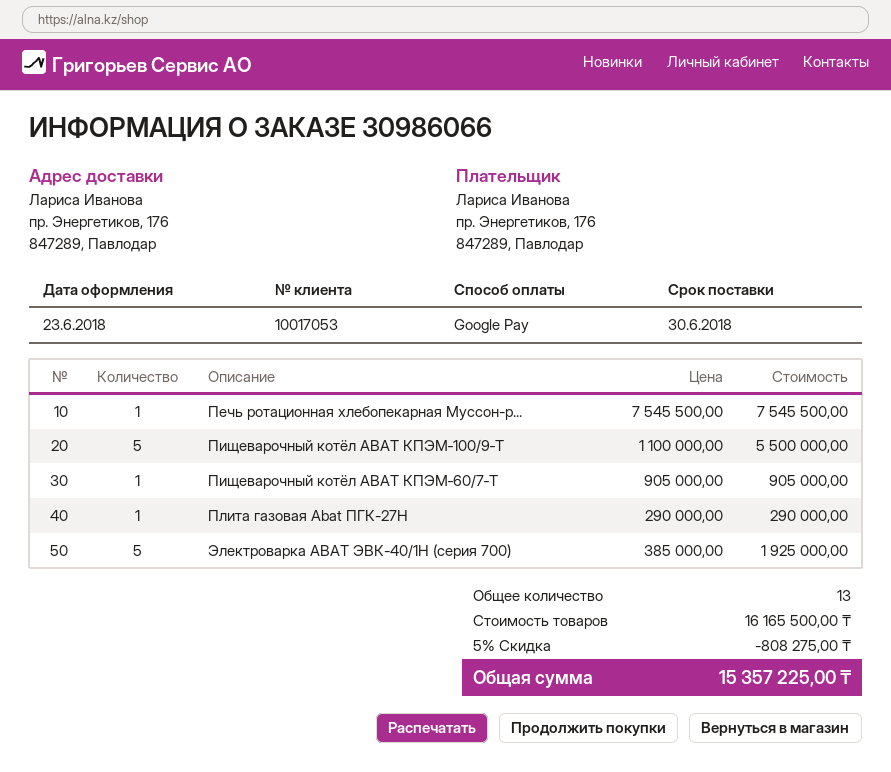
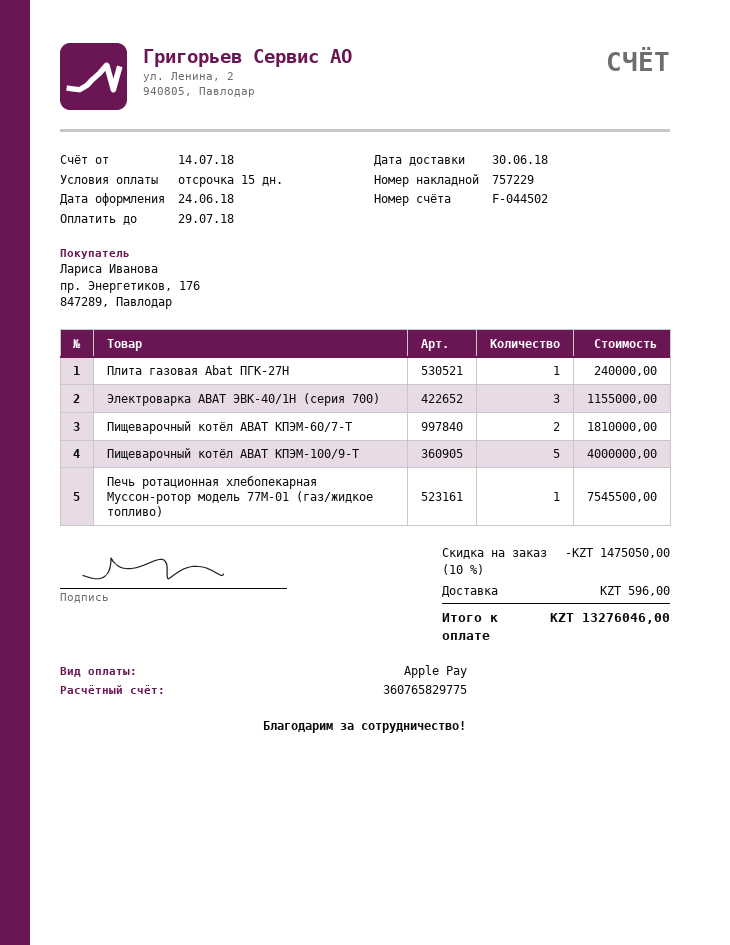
order date: 2018-06-23 -> 2018-06-24
payment method: Google Pay -> Apple Pay
Пищеварочный котёл ABAT КПЭМ‑100/9‑Т: 5 for 5500000.00 -> 5 for 4000000.00
Пищеварочный котёл ABAT КПЭМ‑60/7‑T: 1 for 905000.00 -> 2 for 1810000.00
Плита газовая Abat ПГК-27Н: 1 for 290000.00 -> 1 for 240000.00
Электроварка ABAT ЭВК-40/1Н (серия 700): 5 for 1925000.00 -> 3 for 1155000.00
discount: 5% = 808275.00 -> 10% = 1475050.00
shipping: none -> 596.00
total: 15357225.00 -> 13276046.00

